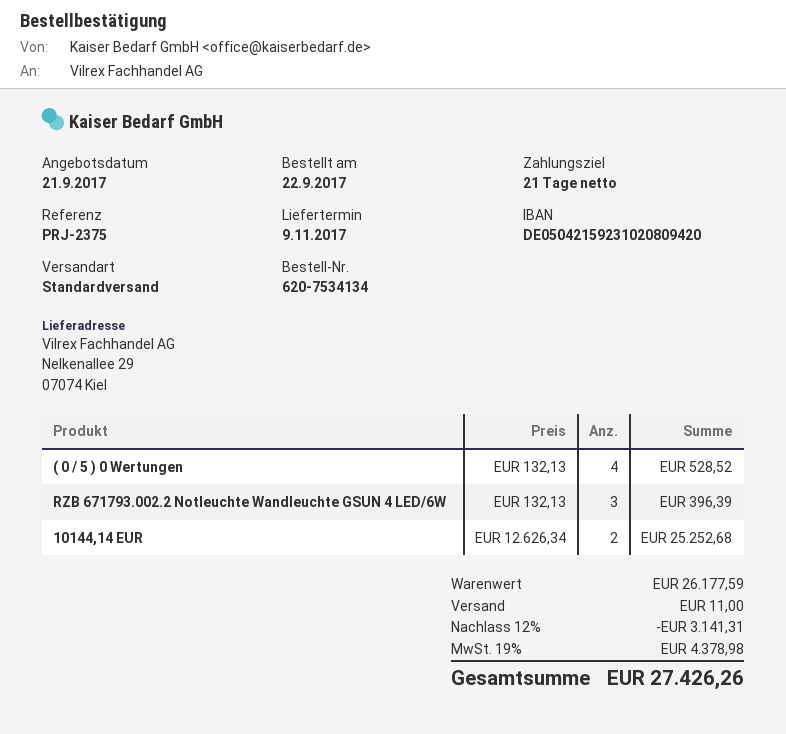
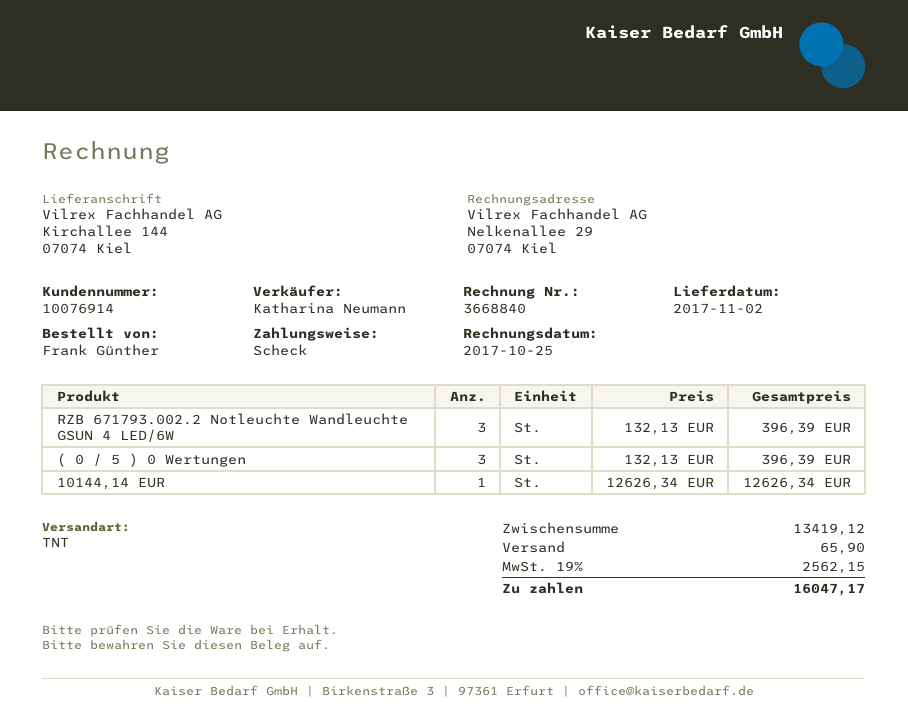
delivery date: 2017-11-09 -> 2017-11-02
shipping method: standard -> TNT
ship to: Nelkenallee 29, 07074 Kiel -> Kirchallee 144, 07074 Kiel
( 0 / 5 ) 0 Wertungen: 4 x 132.13 = 528.52 -> 3 x 132.13 = 396.39
10144,14 EUR: 2 x 12626.34 = 25252.68 -> 1 x 12626.34 = 12626.34
subtotal: 26177.59 -> 13419.12
discount: 12% = 3141.31 -> none
shipping: 11.00 -> 65.90
tax: 19% = 4378.98 -> 19% = 2562.15
total: 27426.26 -> 16047.17

